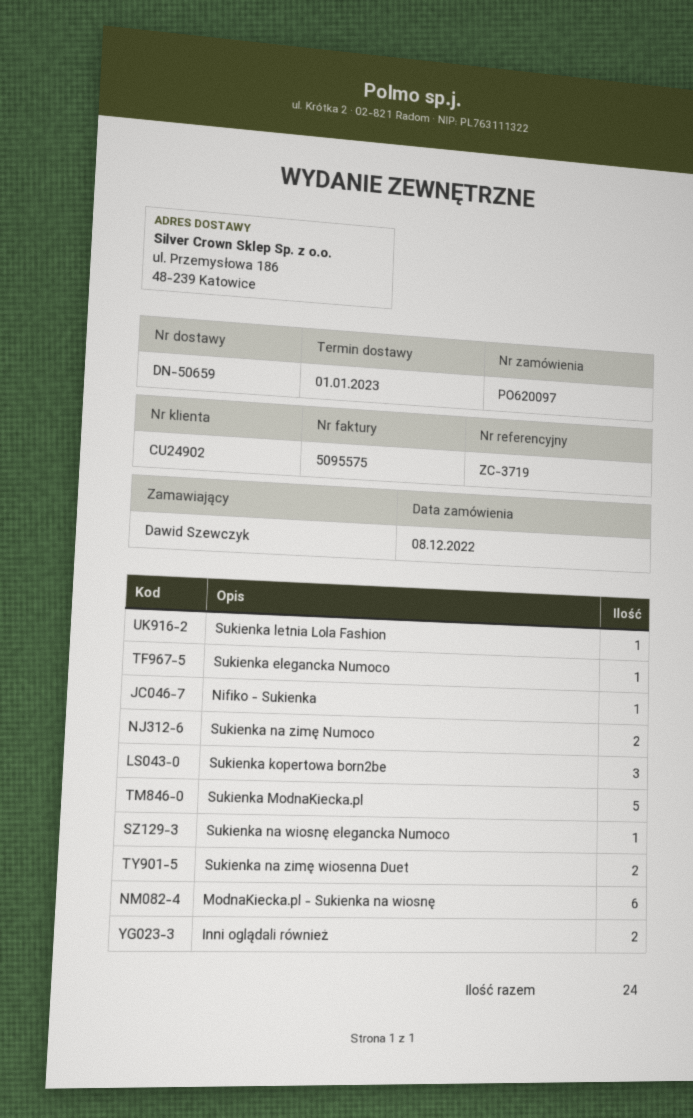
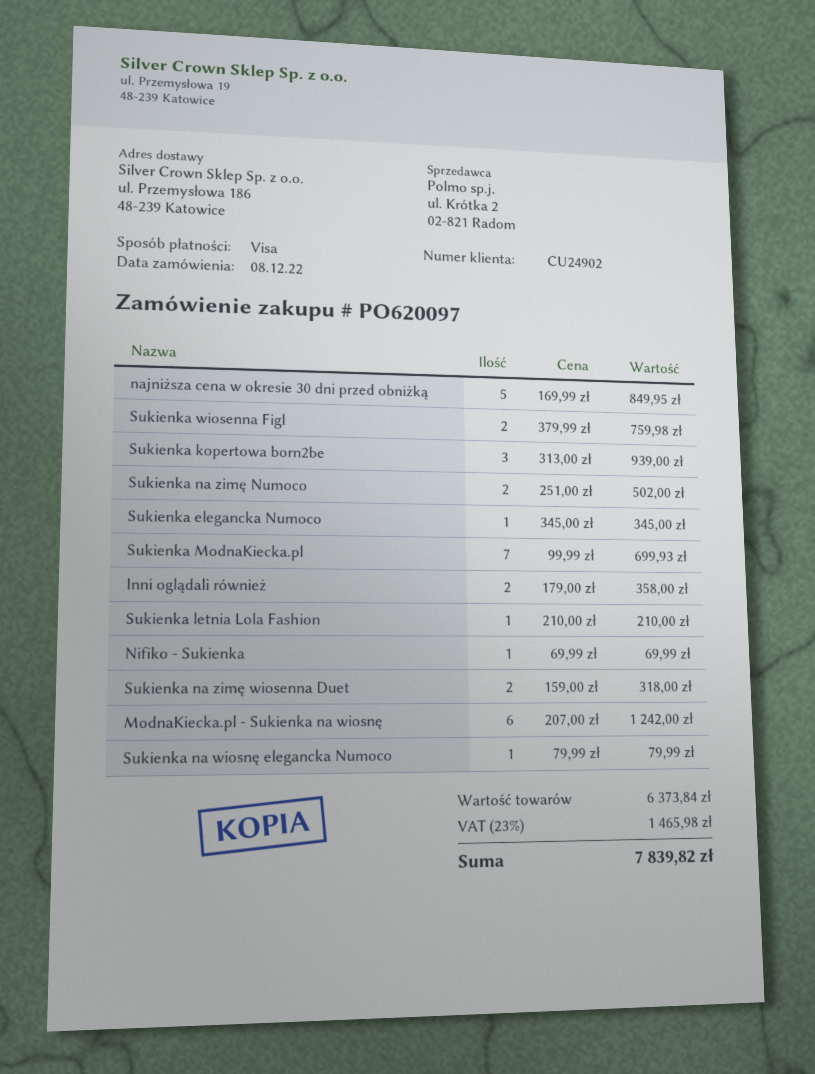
Sukienka ModnaKiecka.pl: 5 -> 7
najniższa cena w okresie 30 dni przed obniżką: none -> 5
Sukienka wiosenna Figl: none -> 2

